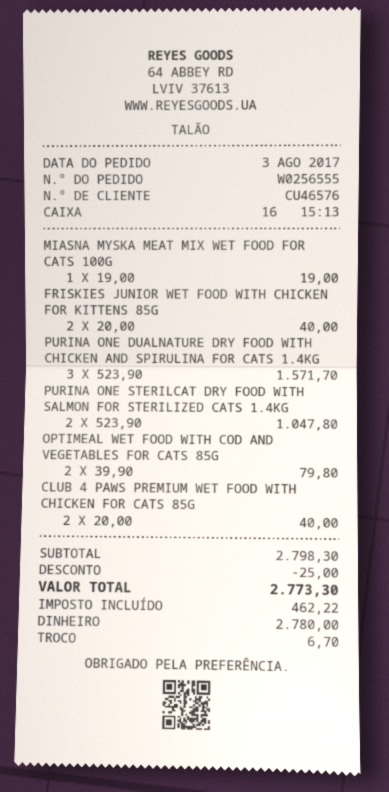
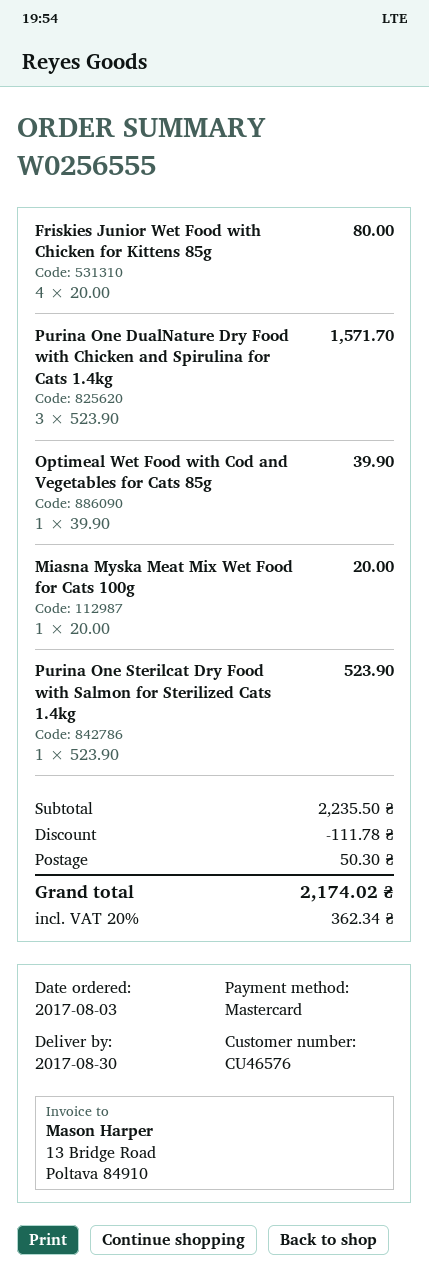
payment method: cash -> Mastercard
MIASNA MYSKA MEAT MIX WET FOOD FOR CATS 100G: 1 x 19.00 = 19.00 -> 1 x 20.00 = 20.00
FRISKIES JUNIOR WET FOOD WITH CHICKEN FOR KITTENS 85G: 2 x 20.00 = 40.00 -> 4 x 20.00 = 80.00
PURINA ONE STERILCAT DRY FOOD WITH SALMON FOR STERILIZED CATS 1.4KG: 2 x 523.90 = 1047.80 -> 1 x 523.90 = 523.90
OPTIMEAL WET FOOD WITH COD AND VEGETABLES FOR CATS 85G: 2 x 39.90 = 79.80 -> 1 x 39.90 = 39.90
CLUB 4 PAWS PREMIUM WET FOOD WITH CHICKEN FOR CATS 85G: 2 x 20.00 = 40.00 -> none
subtotal: 2798.30 -> 2235.50
discount: 25.00 -> 111.78
shipping: none -> 50.30
tax: 462.22 -> 362.34
total: 2773.30 -> 2174.02

